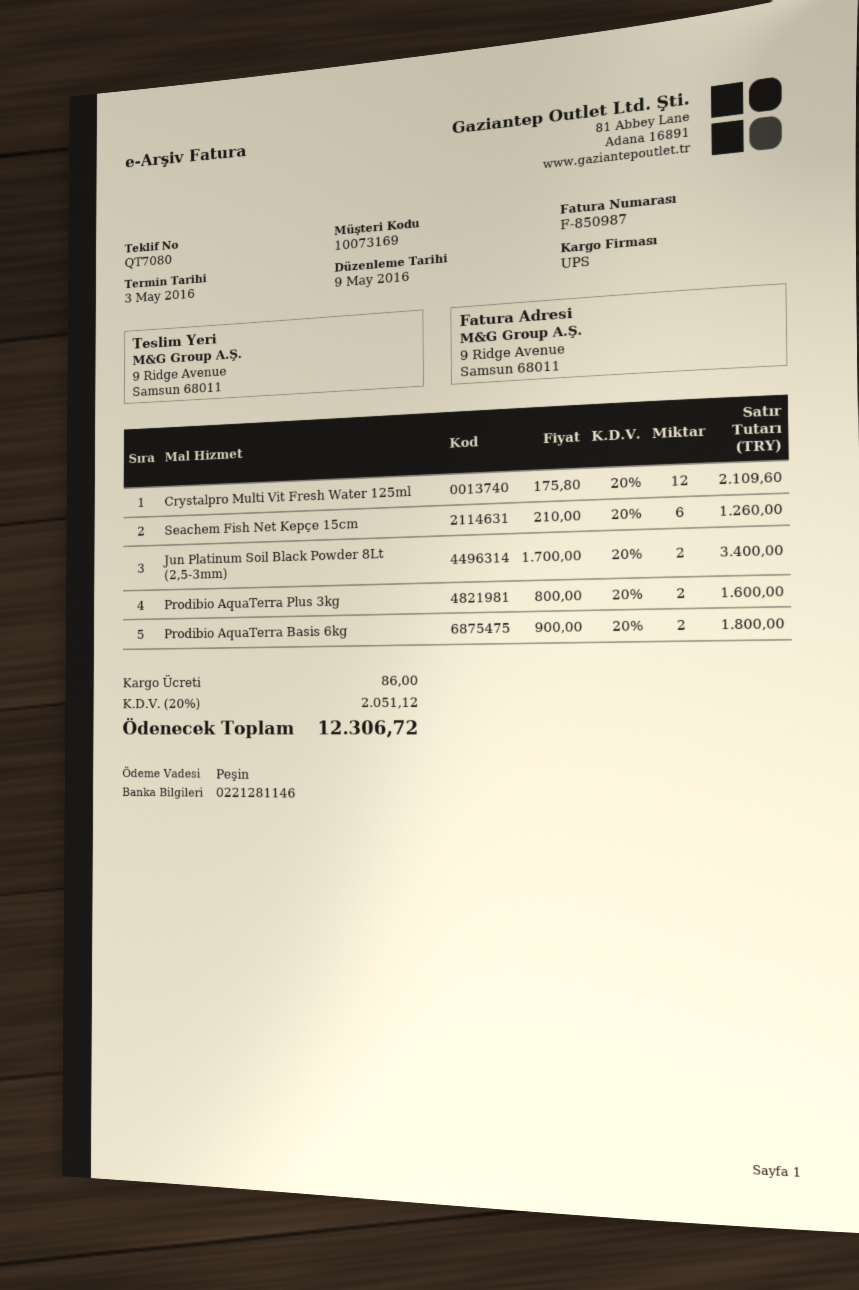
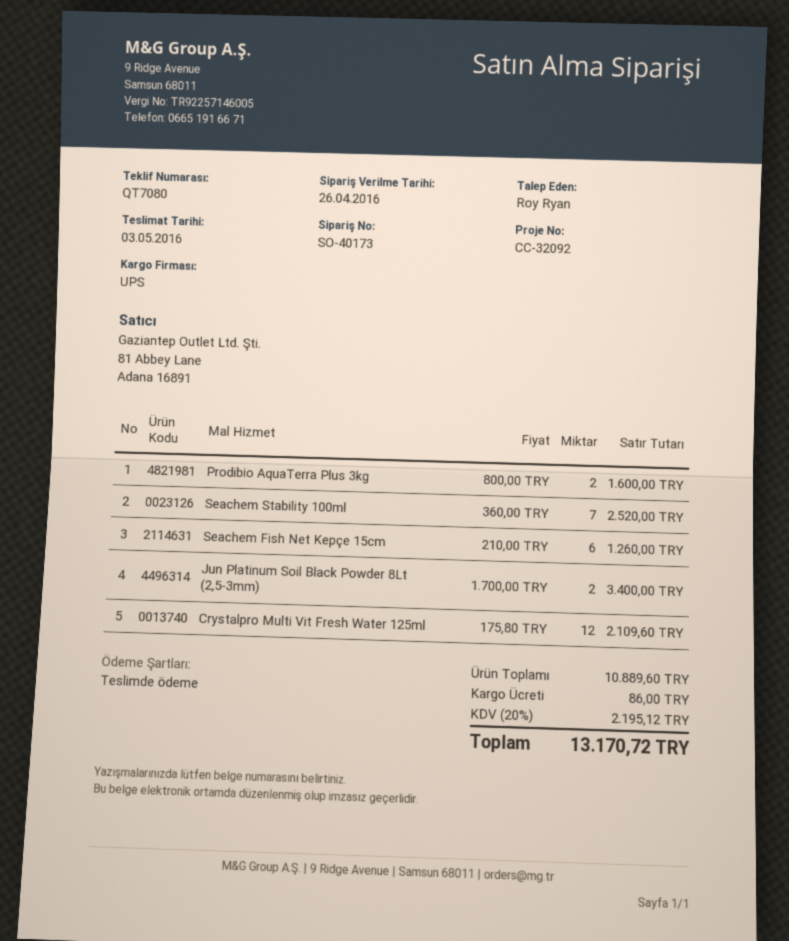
Prodibio AquaTerra Basis 6kg: 2 x 900.00 = 1800.00 -> none
Seachem Stability 100ml: none -> 7 x 360.00 = 2520.00
tax: 20% = 2051.12 -> 20% = 2195.12
total: 12306.72 -> 13170.72

